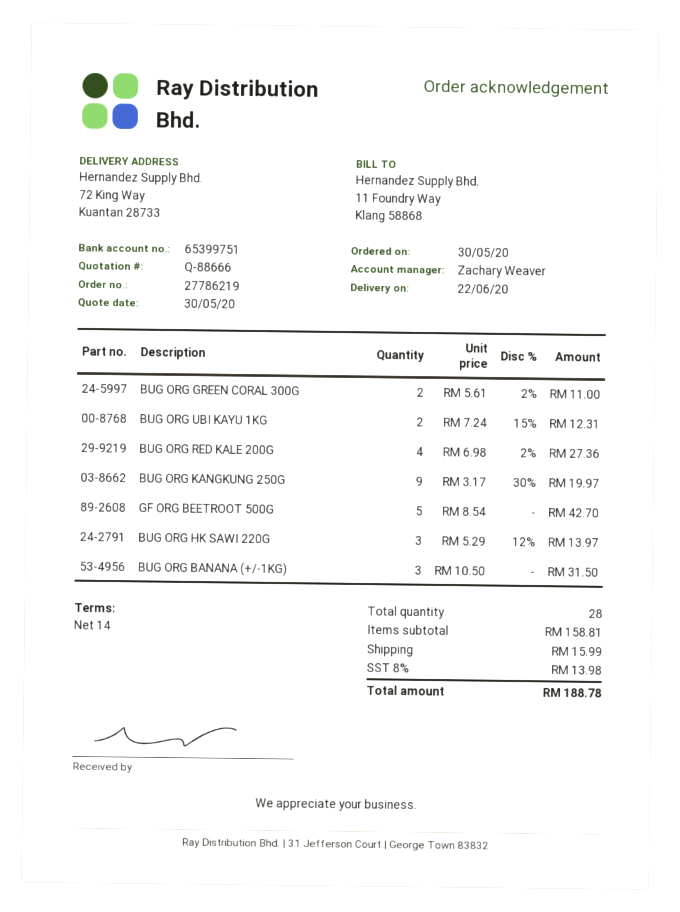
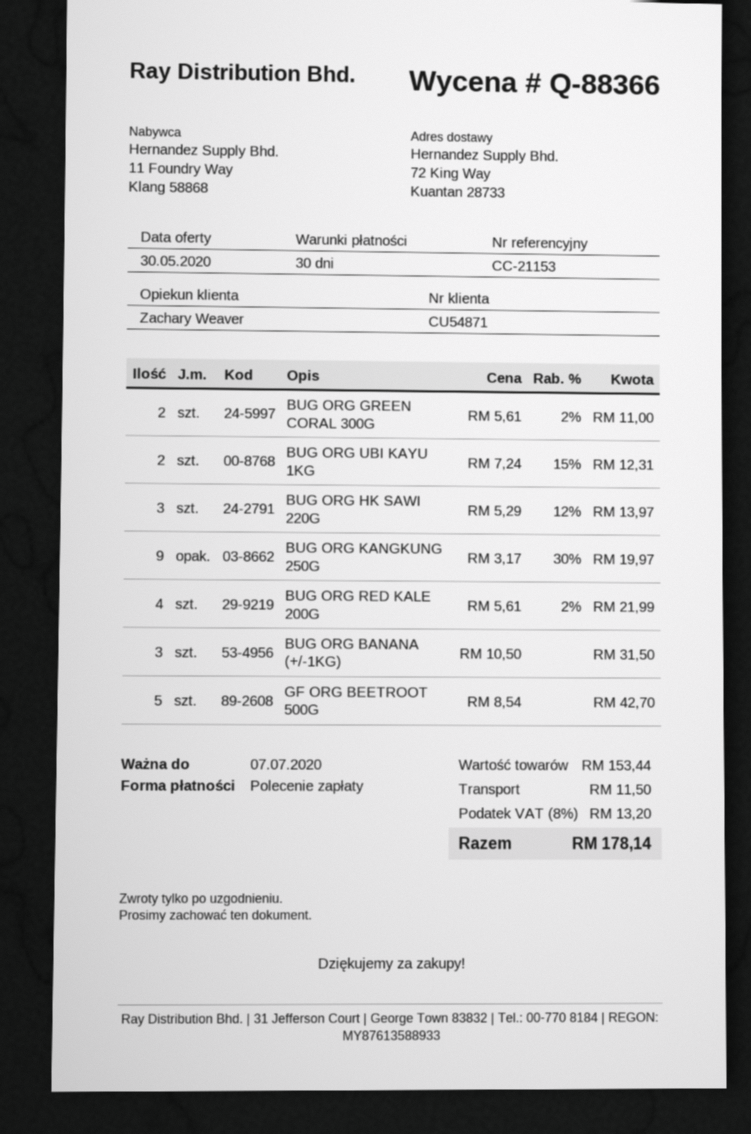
quote number: Q-88666 -> Q-88366
payment terms: 14 days -> 30 days
BUG ORG RED KALE 200G: 4 x 6.98 - 2% = 27.36 -> 4 x 5.61 - 2% = 21.99
subtotal: 158.81 -> 153.44
shipping: 15.99 -> 11.50
tax: 8% = 13.98 -> 8% = 13.20
total: 188.78 -> 178.14

